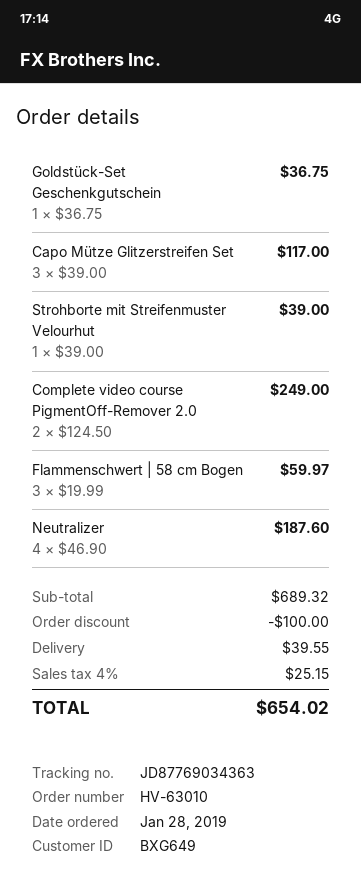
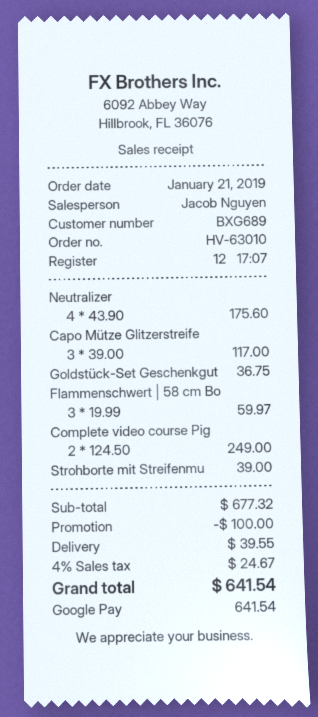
order date: 2019-01-28 -> 2019-01-21
customer number: BXG649 -> BXG689
Neutralizer: 4 x 46.90 = 187.60 -> 4 x 43.90 = 175.60
subtotal: 689.32 -> 677.32
tax: 4% = 25.15 -> 4% = 24.67
total: 654.02 -> 641.54

